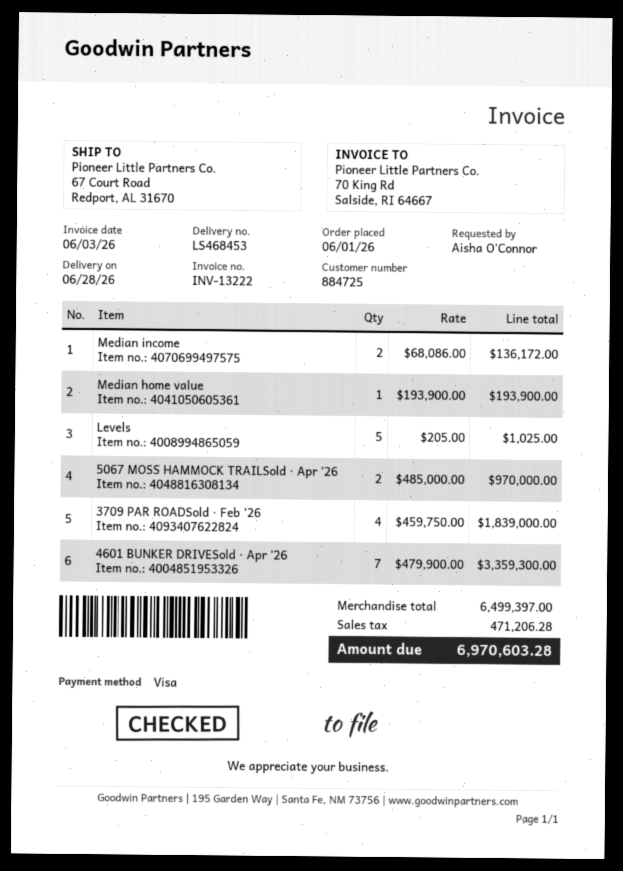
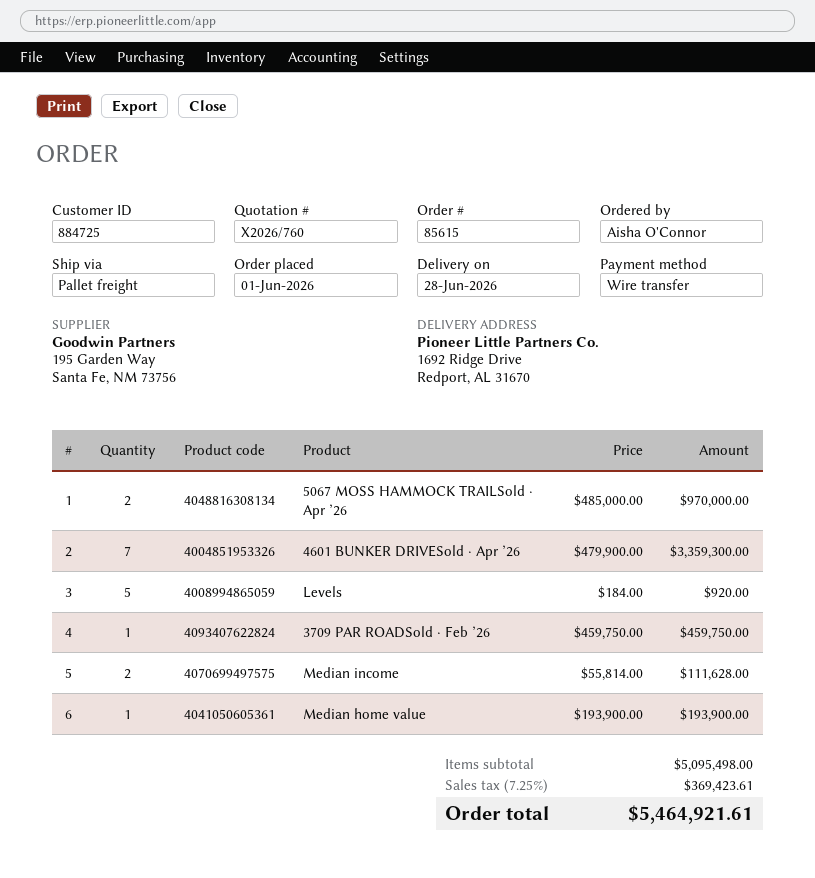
payment method: Visa -> bank transfer
ship to: 67 Court Road, Redport, AL 31670 -> 1692 Ridge Drive, Redport, AL 31670
Median income: 2 x 68086.00 = 136172.00 -> 2 x 55814.00 = 111628.00
Levels: 5 x 205.00 = 1025.00 -> 5 x 184.00 = 920.00
3709 PAR ROADSold · Feb ’26: 4 x 459750.00 = 1839000.00 -> 1 x 459750.00 = 459750.00
subtotal: 6499397.00 -> 5095498.00
tax: 471206.28 -> 369423.61
total: 6970603.28 -> 5464921.61

